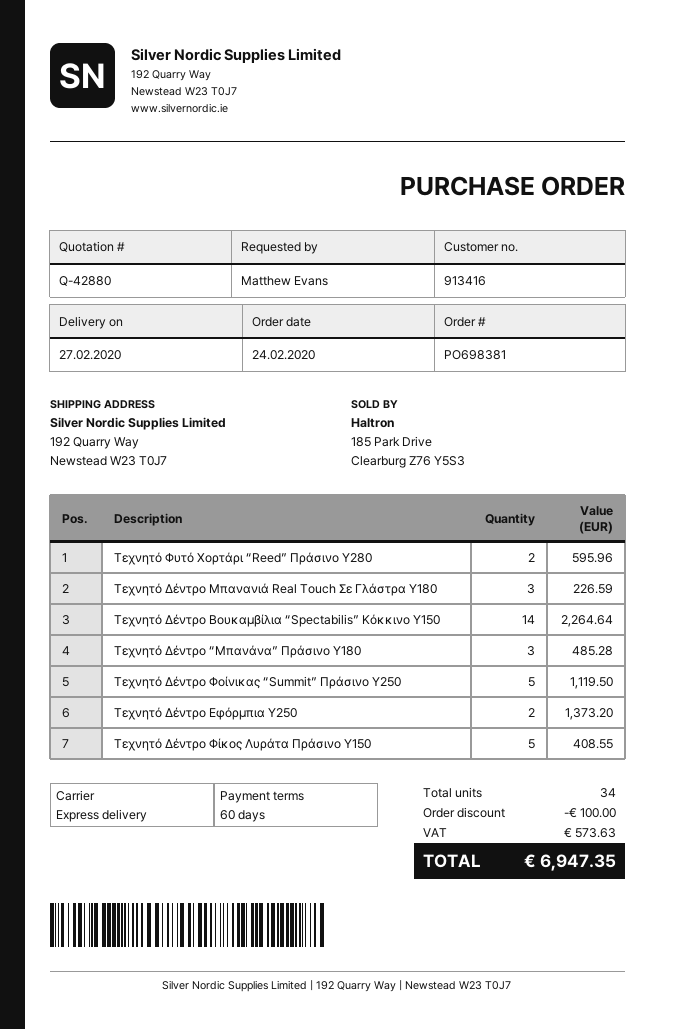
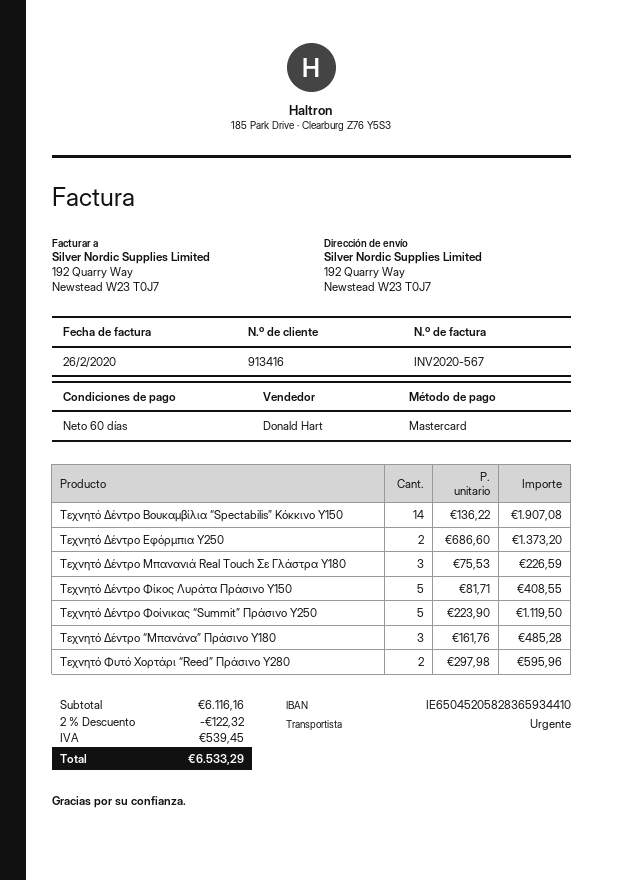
Τεχνητό Δέντρο Βουκαμβίλια “Spectabilis” Κόκκινο Υ150: 14 for 2264.64 -> 14 for 1907.08
discount: 100.00 -> 122.32
tax: 573.63 -> 539.45
total: 6947.35 -> 6533.29

